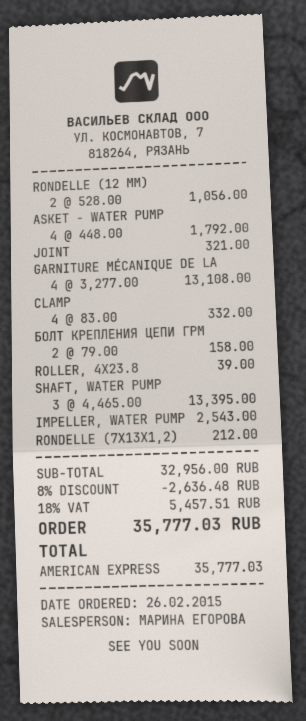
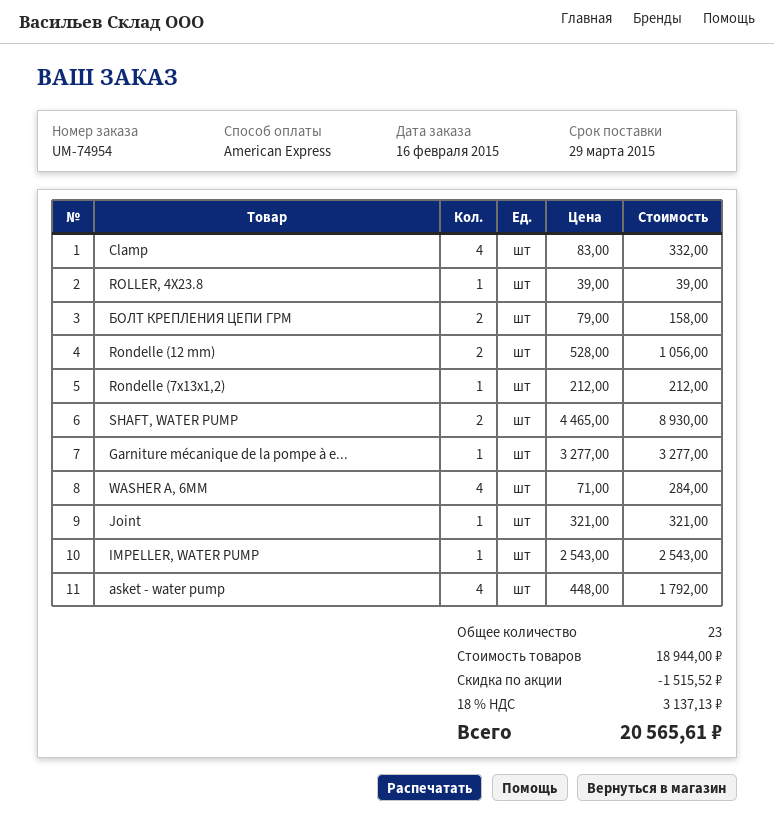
order date: 2015-02-26 -> 2015-02-16
GARNITURE MÉCANIQUE DE LA: 4 x 3277.00 = 13108.00 -> 1 x 3277.00 = 3277.00
SHAFT, WATER PUMP: 3 x 4465.00 = 13395.00 -> 2 x 4465.00 = 8930.00
WASHER A, 6MM: none -> 4 x 71.00 = 284.00
subtotal: 32956.00 -> 18944.00
discount: 2636.48 -> 1515.52
tax: 18% = 5457.51 -> 18% = 3137.13
total: 35777.03 -> 20565.61

